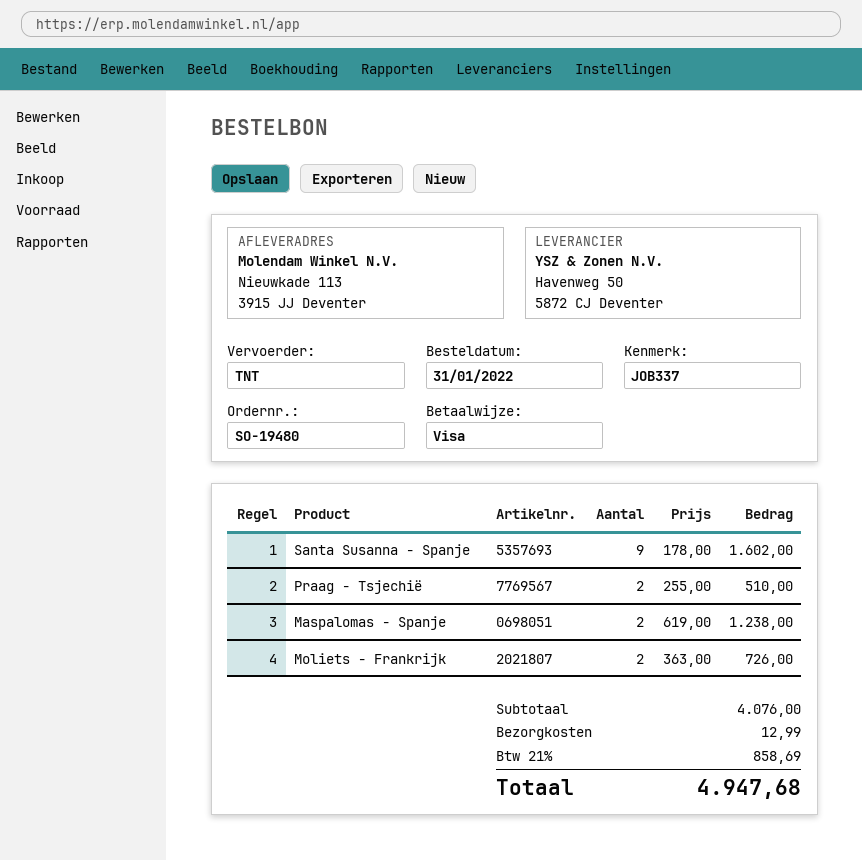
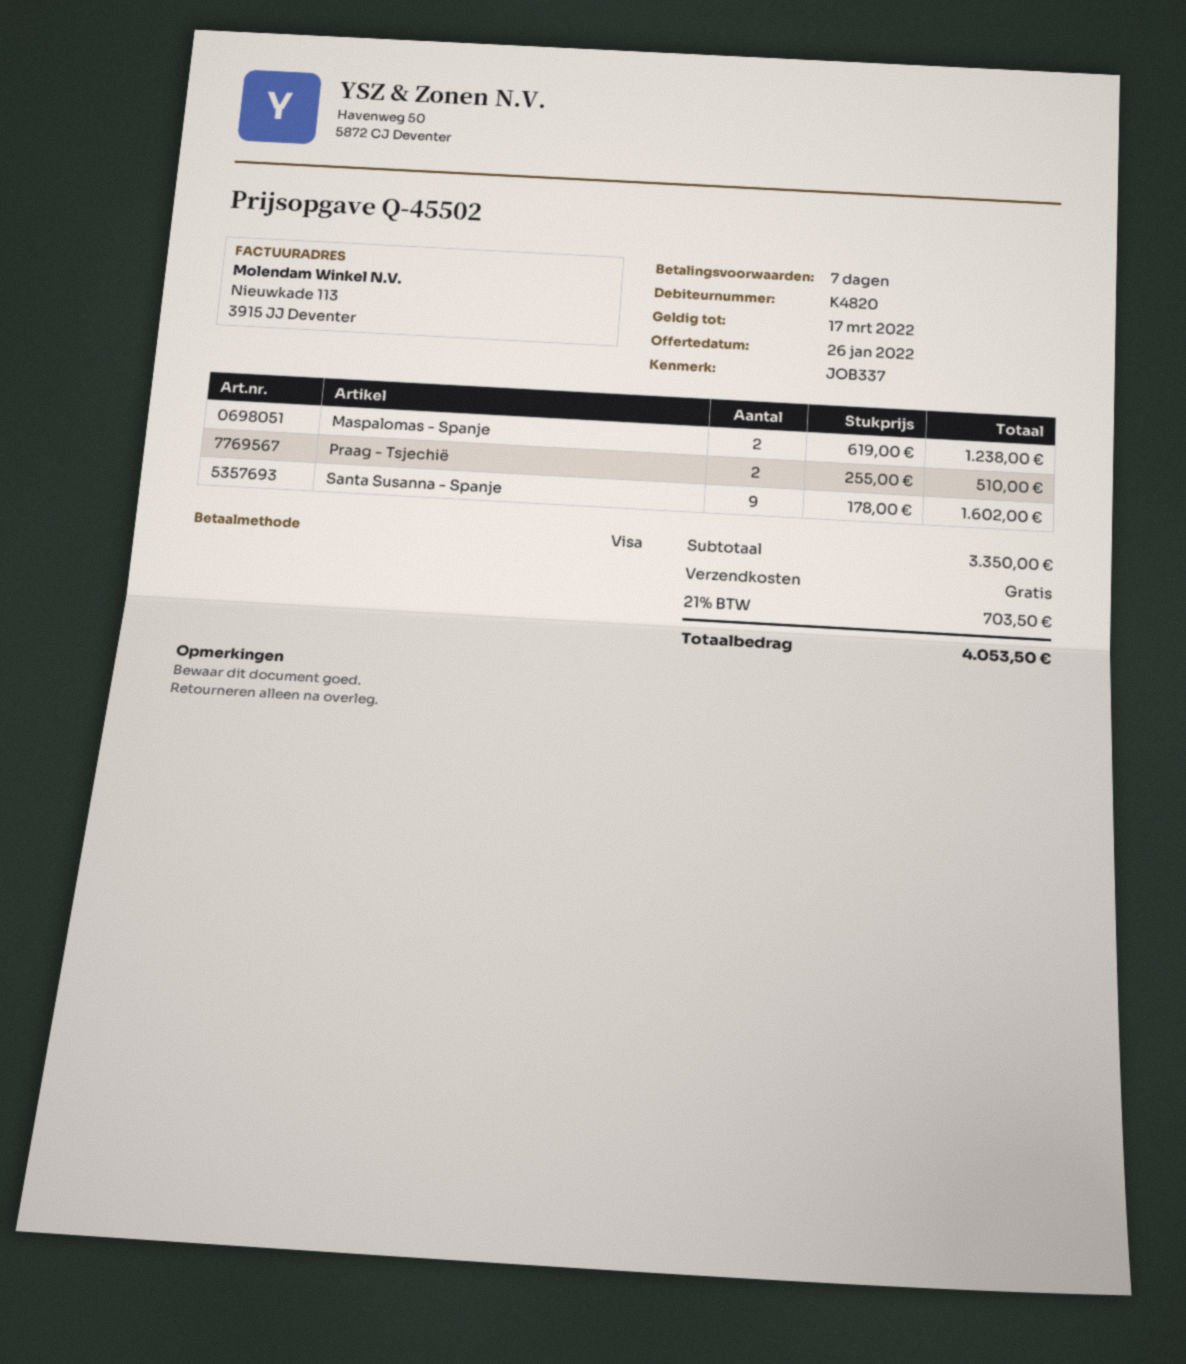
Moliets - Frankrijk: 2 x 363.00 = 726.00 -> none
subtotal: 4076.00 -> 3350.00
shipping: 12.99 -> 0.00
tax: 21% = 858.69 -> 21% = 703.50
total: 4947.68 -> 4053.50

